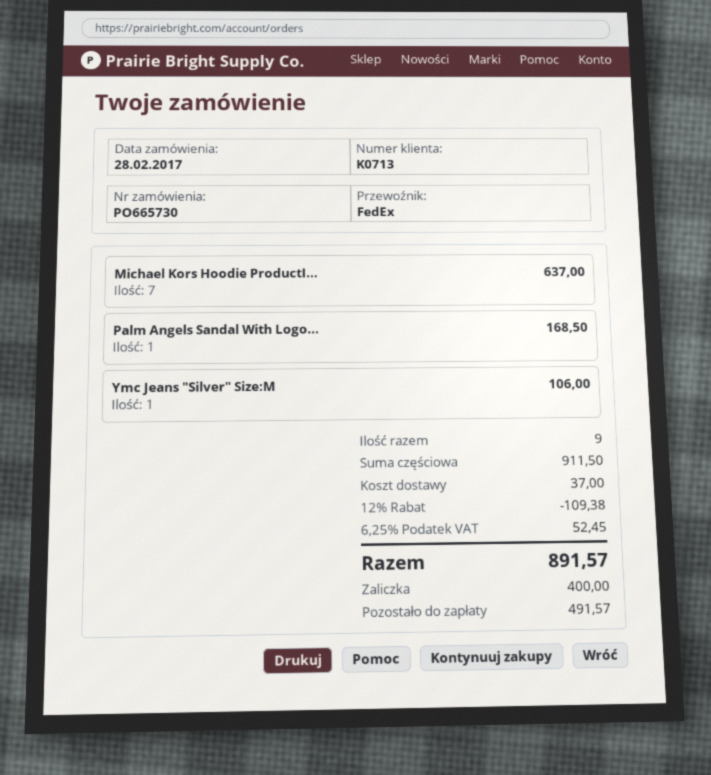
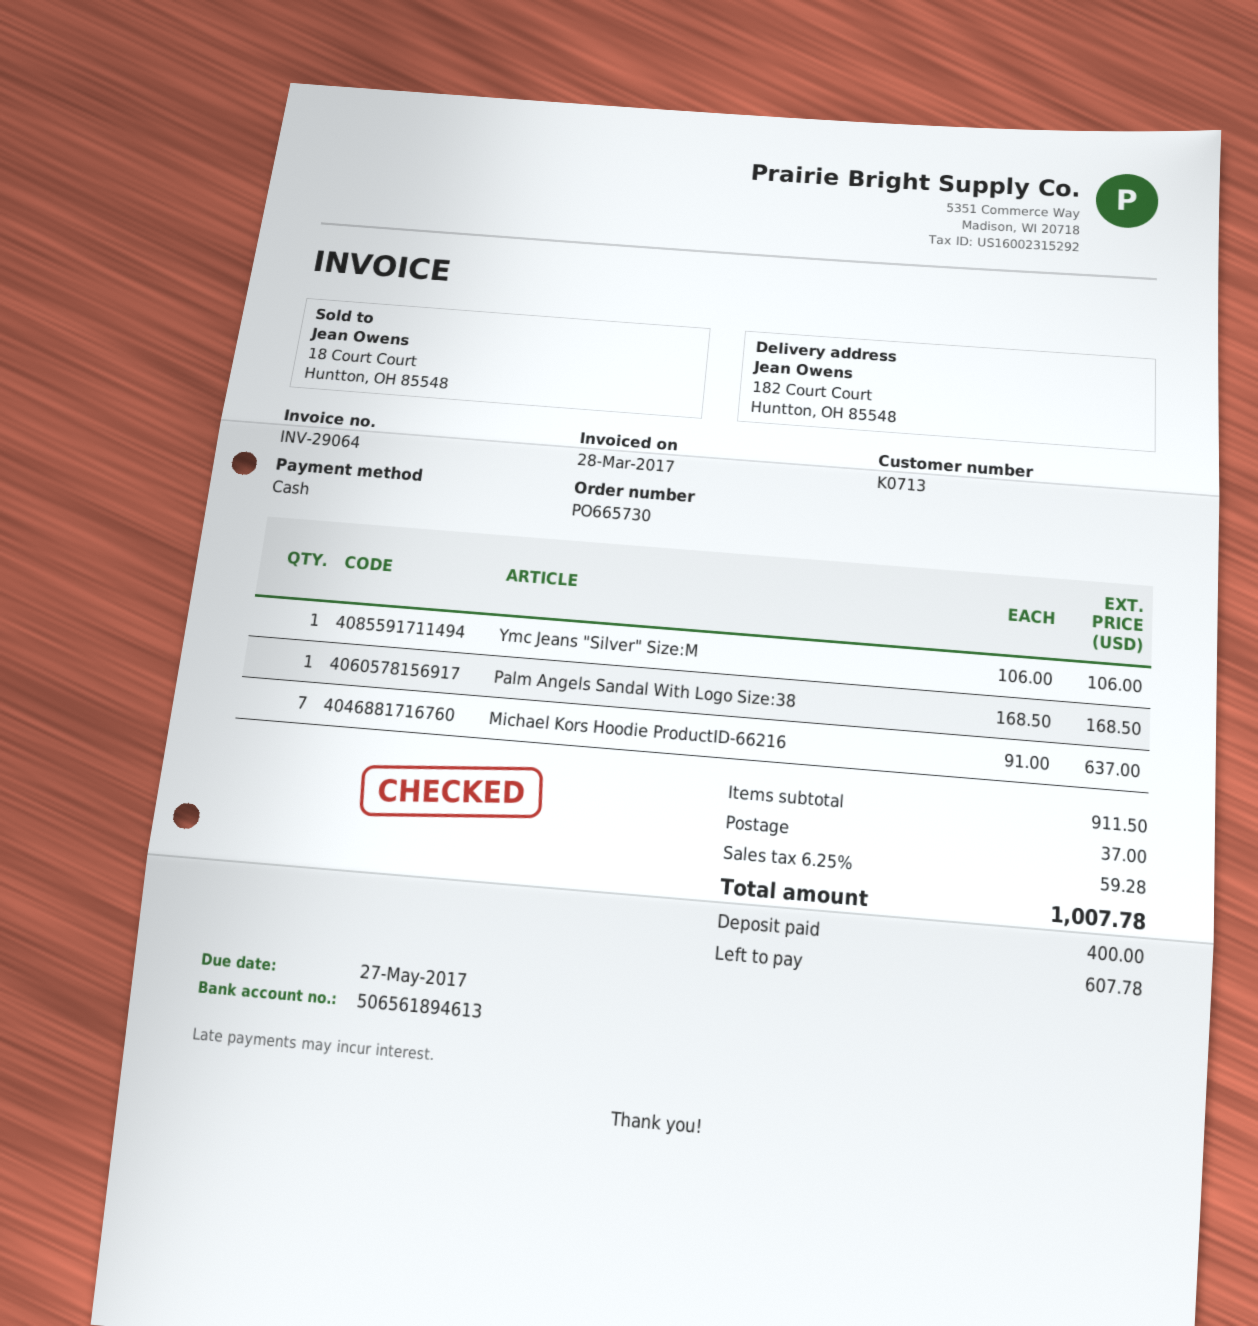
discount: 12% = 109.38 -> none
tax: 6.25% = 52.45 -> 6.25% = 59.28
total: 891.57 -> 1007.78
balance: 491.57 -> 607.78

